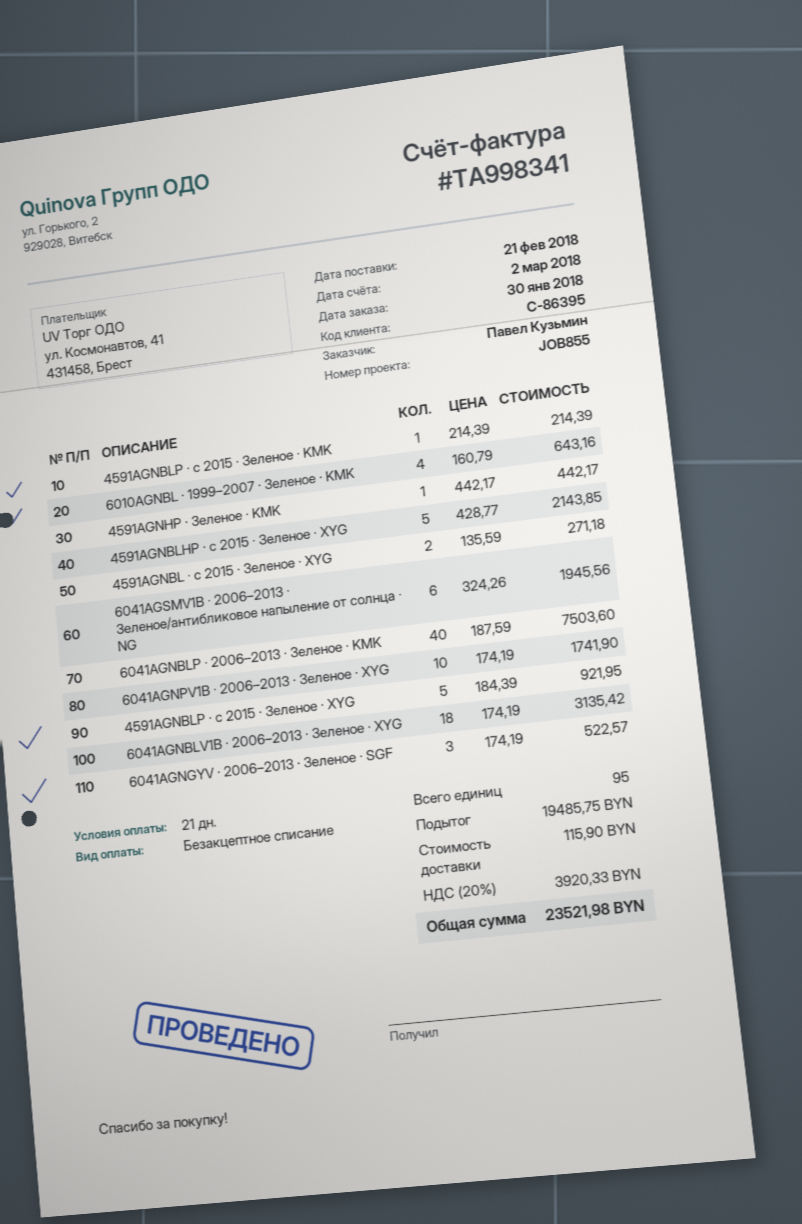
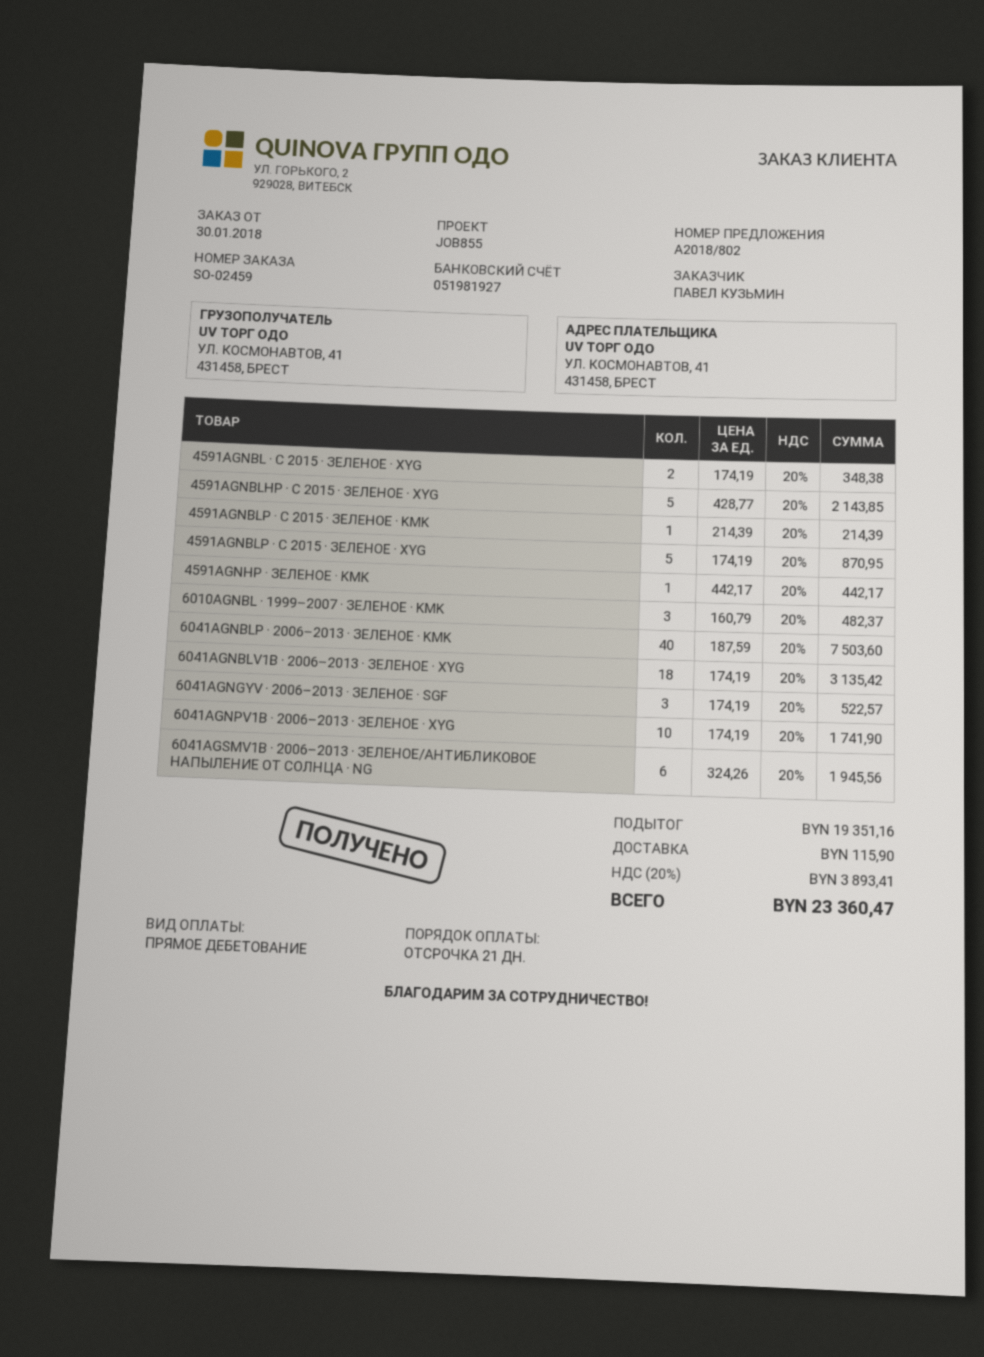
6010AGNBL · 1999–2007 · Зеленое · KMK: 4 x 160.79 = 643.16 -> 3 x 160.79 = 482.37
4591AGNBL · с 2015 · Зеленое · XYG: 2 x 135.59 = 271.18 -> 2 x 174.19 = 348.38
4591AGNBLP · с 2015 · Зеленое · XYG: 5 x 184.39 = 921.95 -> 5 x 174.19 = 870.95
subtotal: 19485.75 -> 19351.16
tax: 20% = 3920.33 -> 20% = 3893.41
total: 23521.98 -> 23360.47

